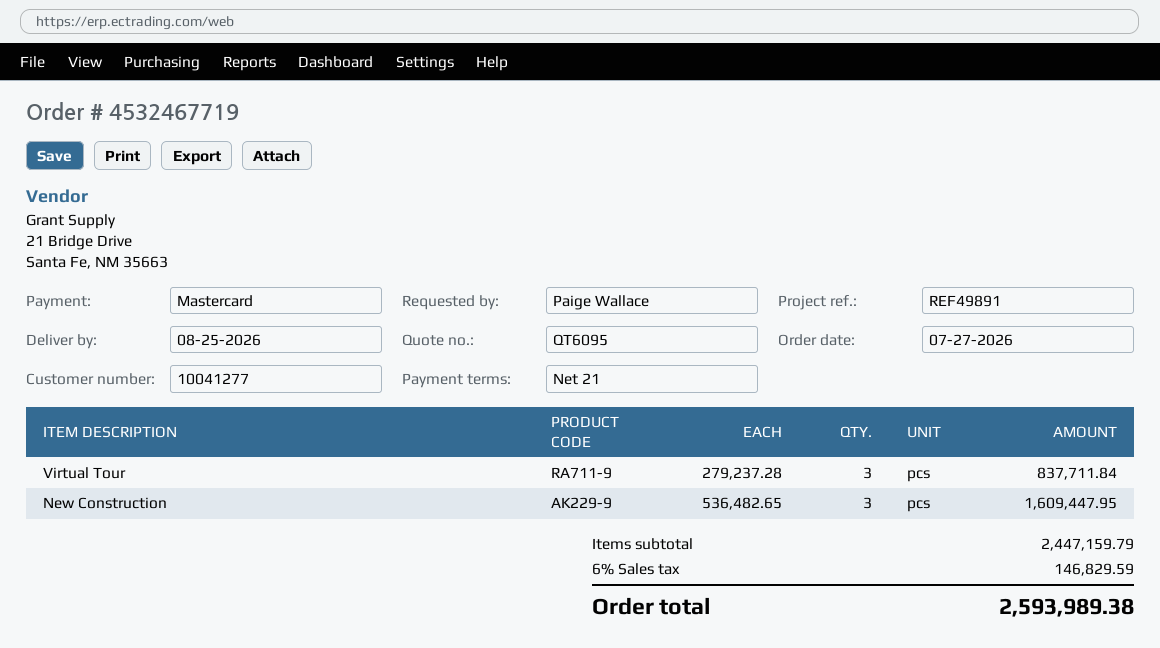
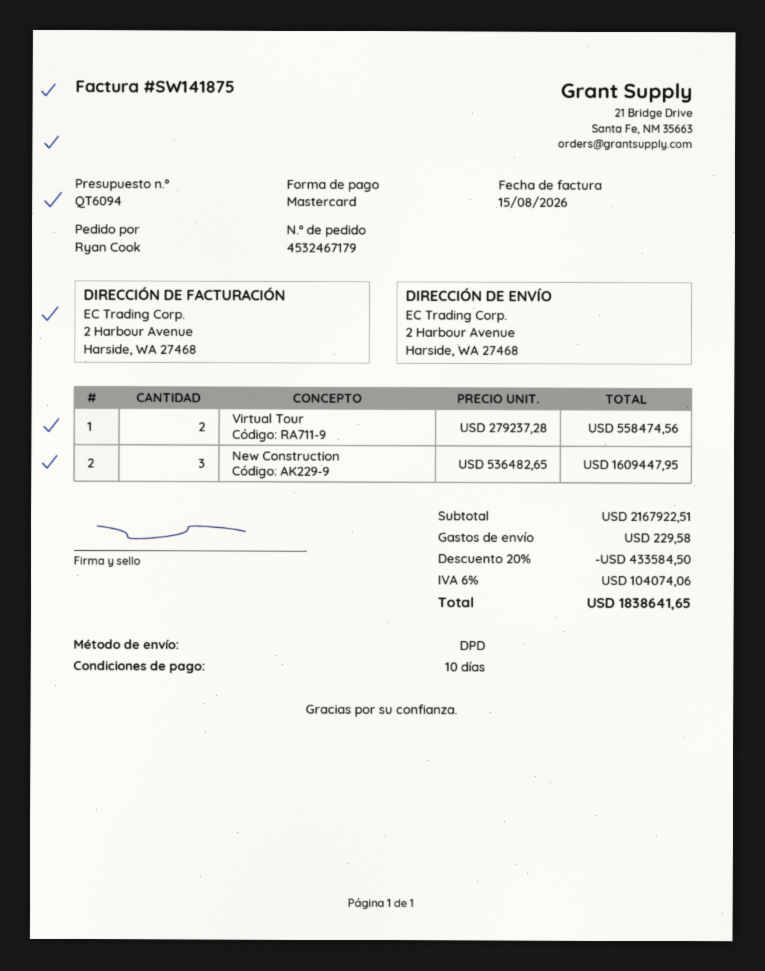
quote number: QT6095 -> QT6094
order number: 4532467719 -> 4532467179
payment terms: 21 days -> 10 days
ordered by: Paige Wallace -> Ryan Cook
Virtual Tour: 3 x 279237.28 = 837711.84 -> 2 x 279237.28 = 558474.56
subtotal: 2447159.79 -> 2167922.51
discount: none -> 20% = 433584.50
shipping: none -> 229.58
tax: 6% = 146829.59 -> 6% = 104074.06
total: 2593989.38 -> 1838641.65

